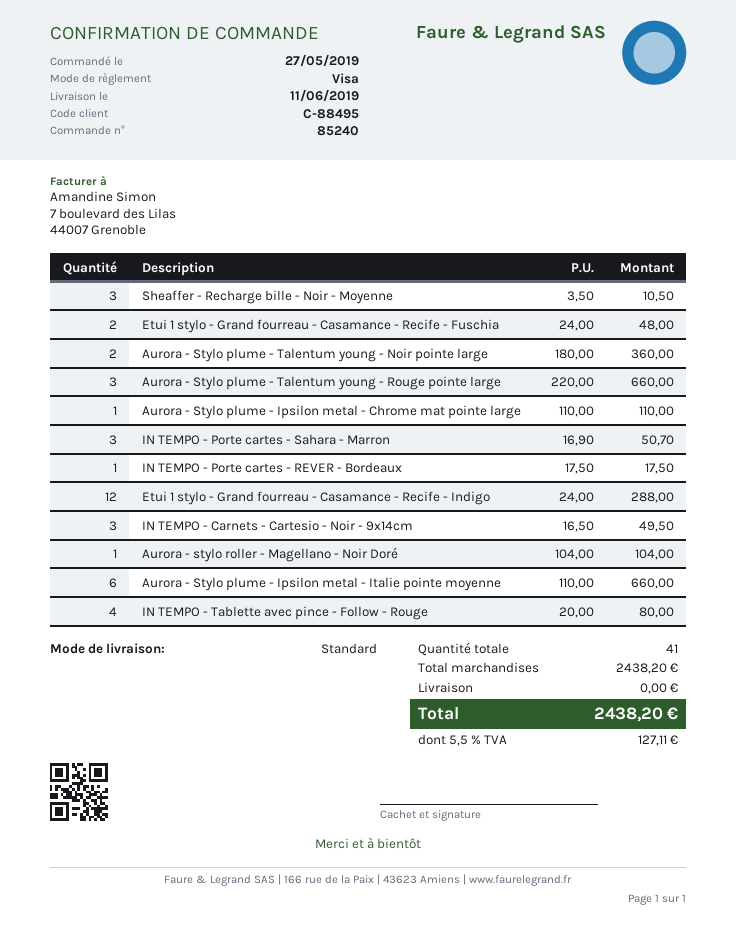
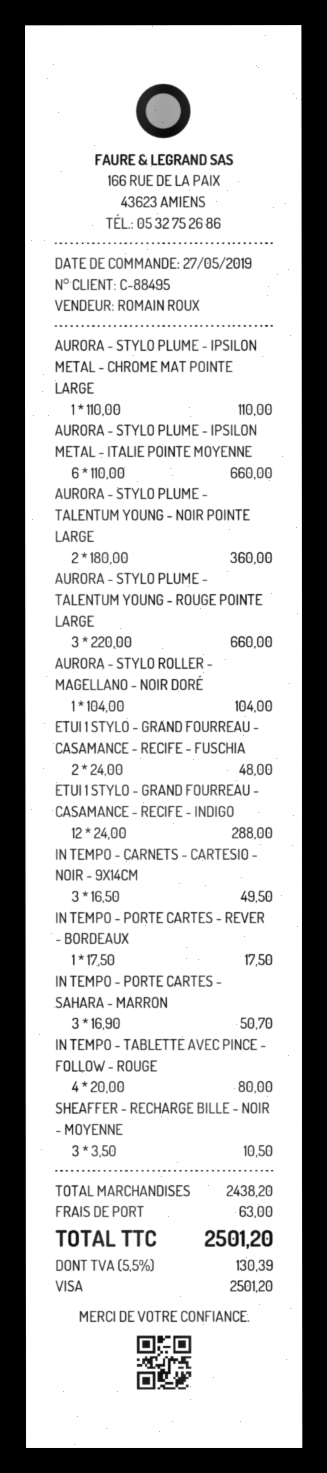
shipping: 0.00 -> 63.00
tax: 5.5% = 127.11 -> 5.5% = 130.39
total: 2438.20 -> 2501.20

